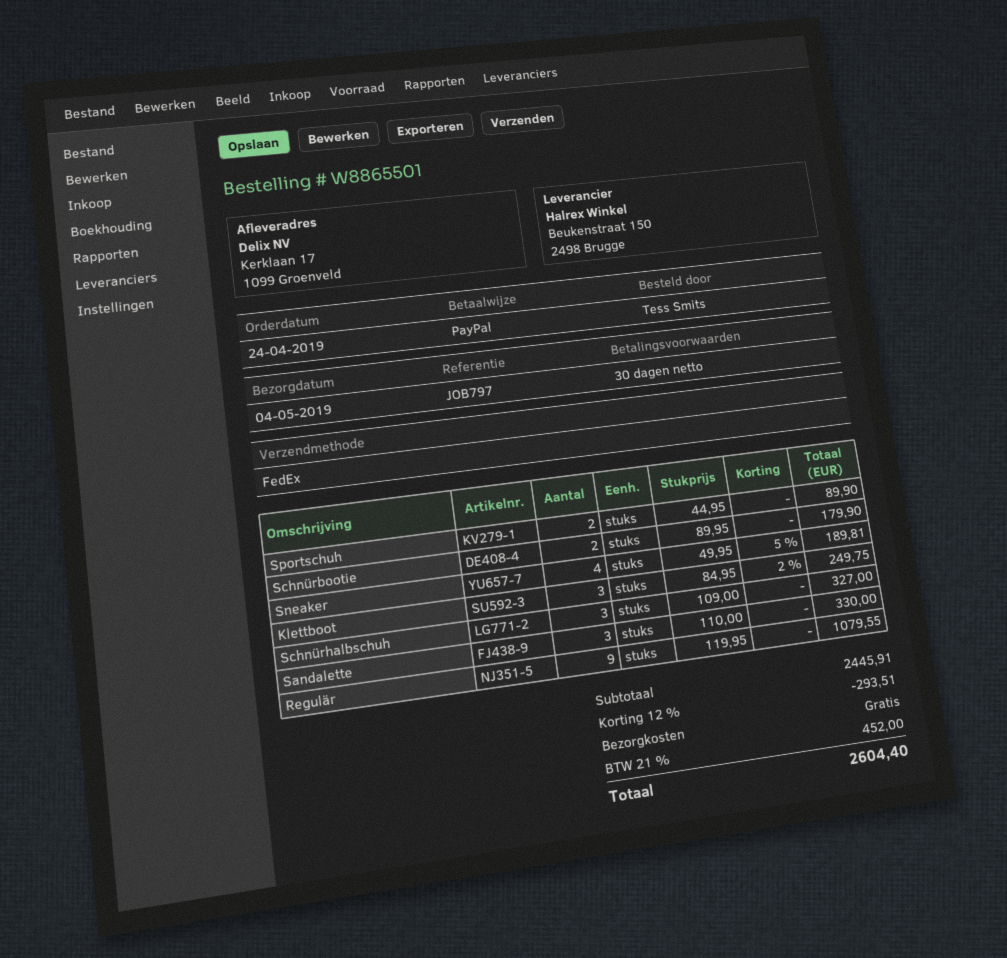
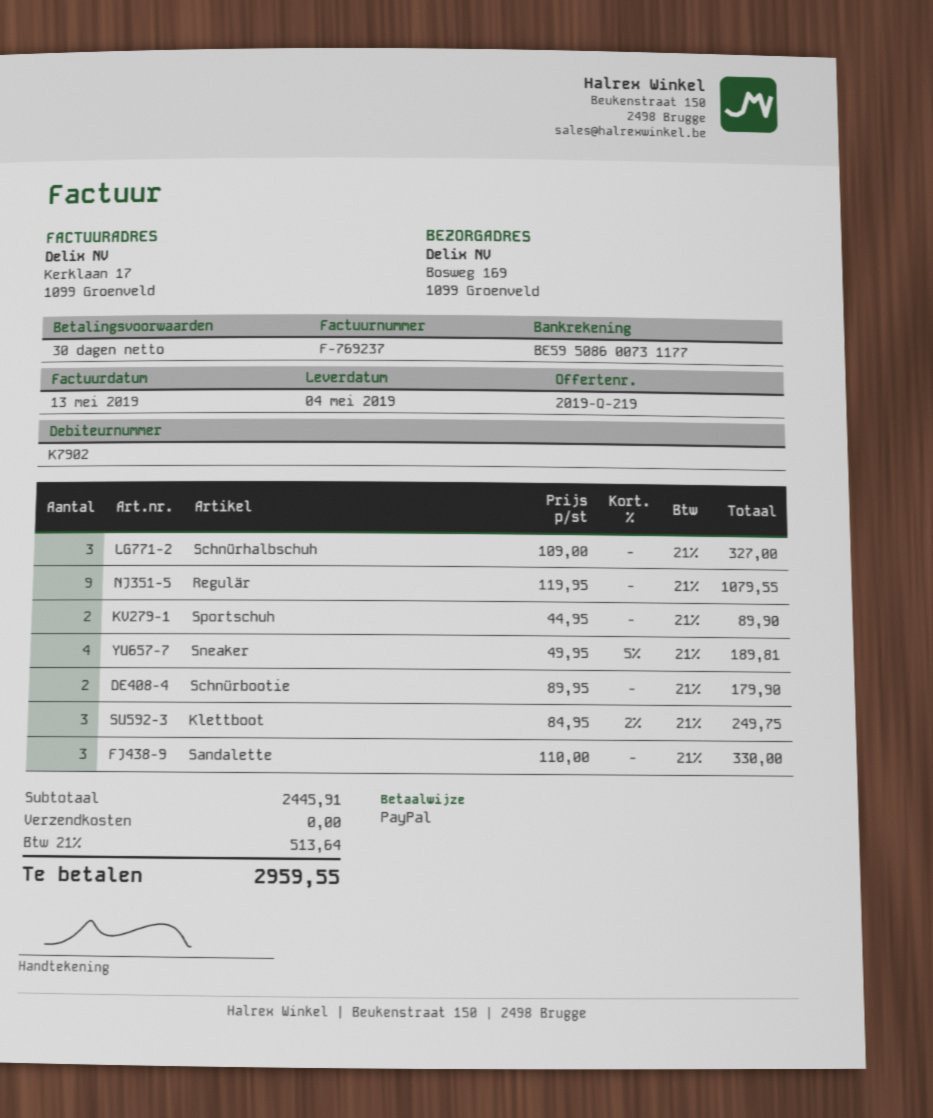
ship to: Kerklaan 17, 1099 Groenveld -> Bosweg 169, 1099 Groenveld
discount: 12% = 293.51 -> none
tax: 21% = 452.00 -> 21% = 513.64
total: 2604.40 -> 2959.55

